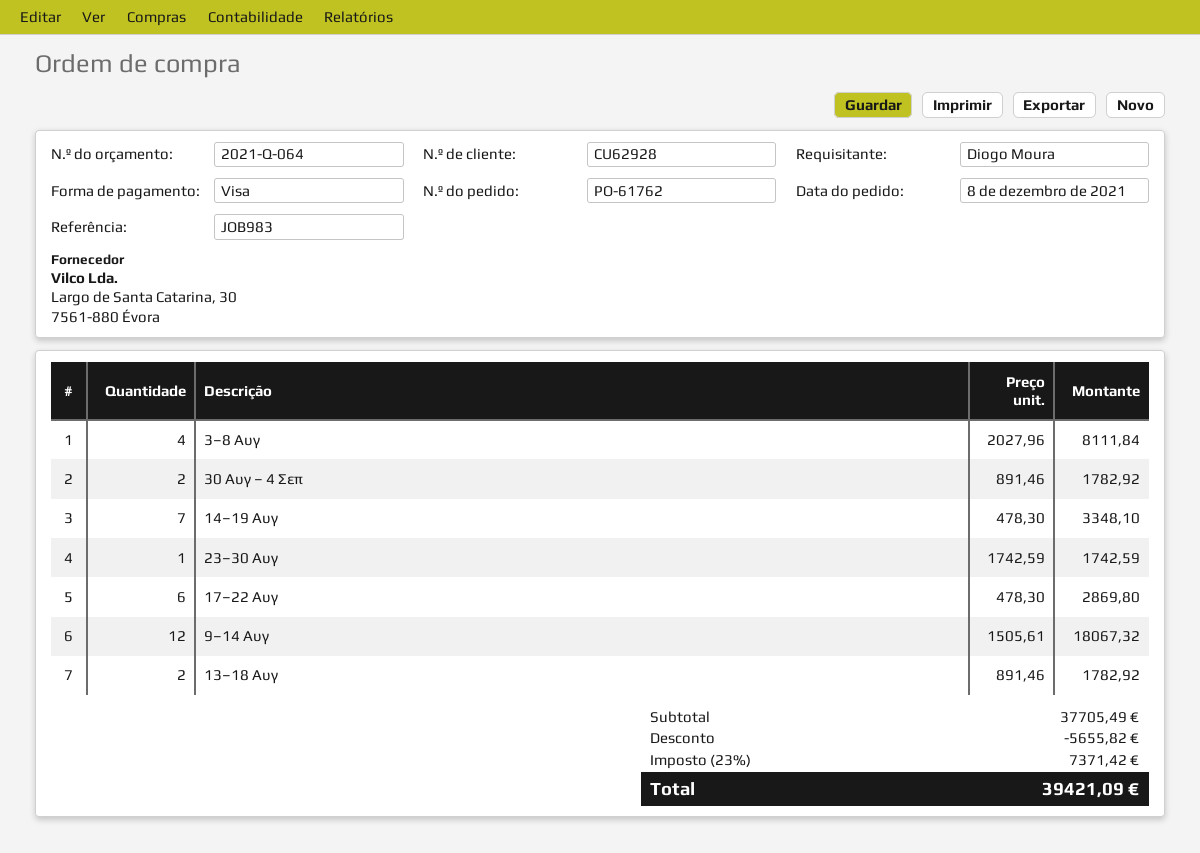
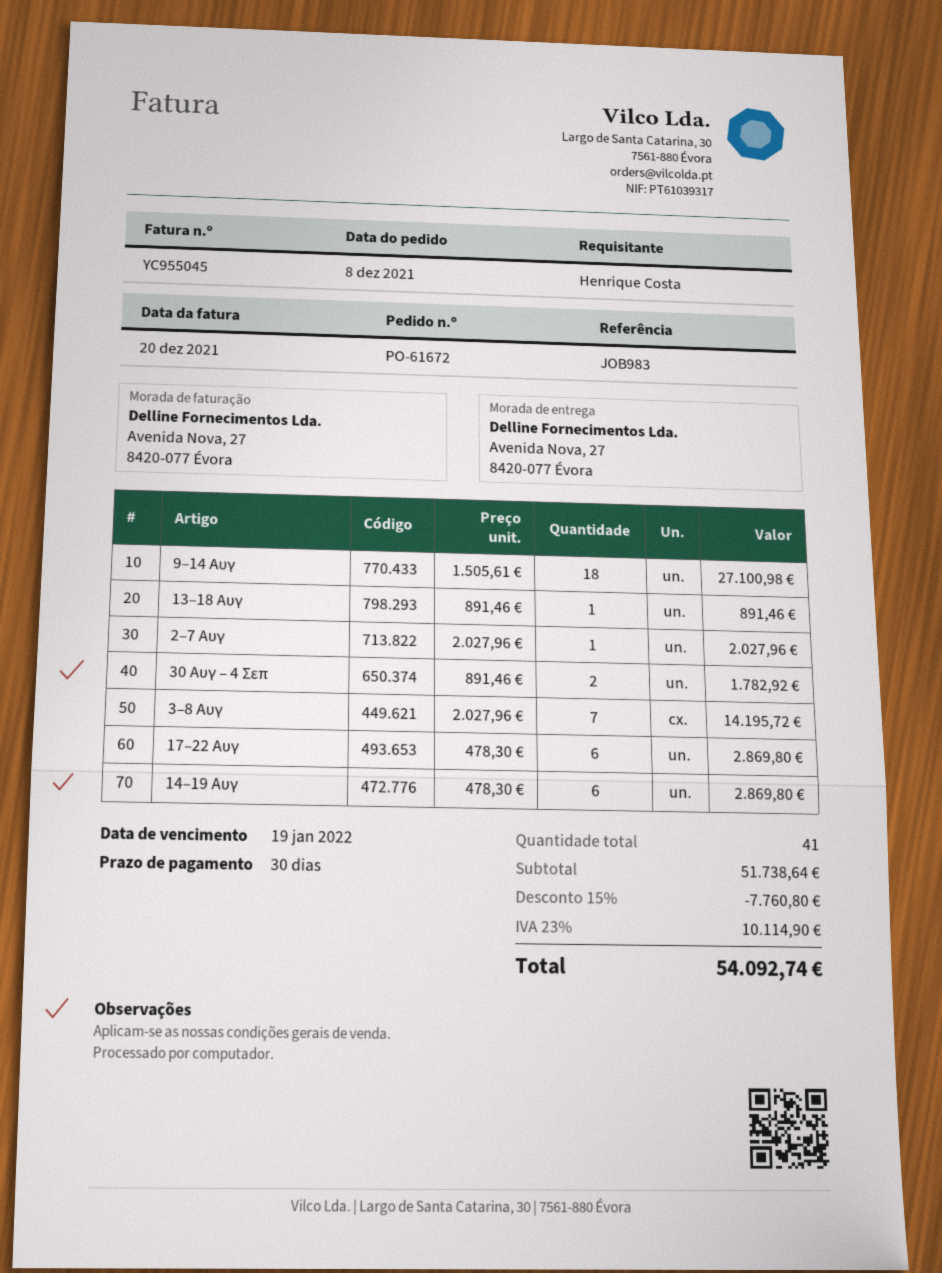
order number: PO-61762 -> PO-61672
ordered by: Diogo Moura -> Henrique Costa
3–8 Αυγ: 4 x 2027.96 = 8111.84 -> 7 x 2027.96 = 14195.72
14–19 Αυγ: 7 x 478.30 = 3348.10 -> 6 x 478.30 = 2869.80
23–30 Αυγ: 1 x 1742.59 = 1742.59 -> none
9–14 Αυγ: 12 x 1505.61 = 18067.32 -> 18 x 1505.61 = 27100.98
13–18 Αυγ: 2 x 891.46 = 1782.92 -> 1 x 891.46 = 891.46
2–7 Αυγ: none -> 1 x 2027.96 = 2027.96
subtotal: 37705.49 -> 51738.64
discount: 5655.82 -> 7760.80
tax: 23% = 7371.42 -> 23% = 10114.90
total: 39421.09 -> 54092.74

